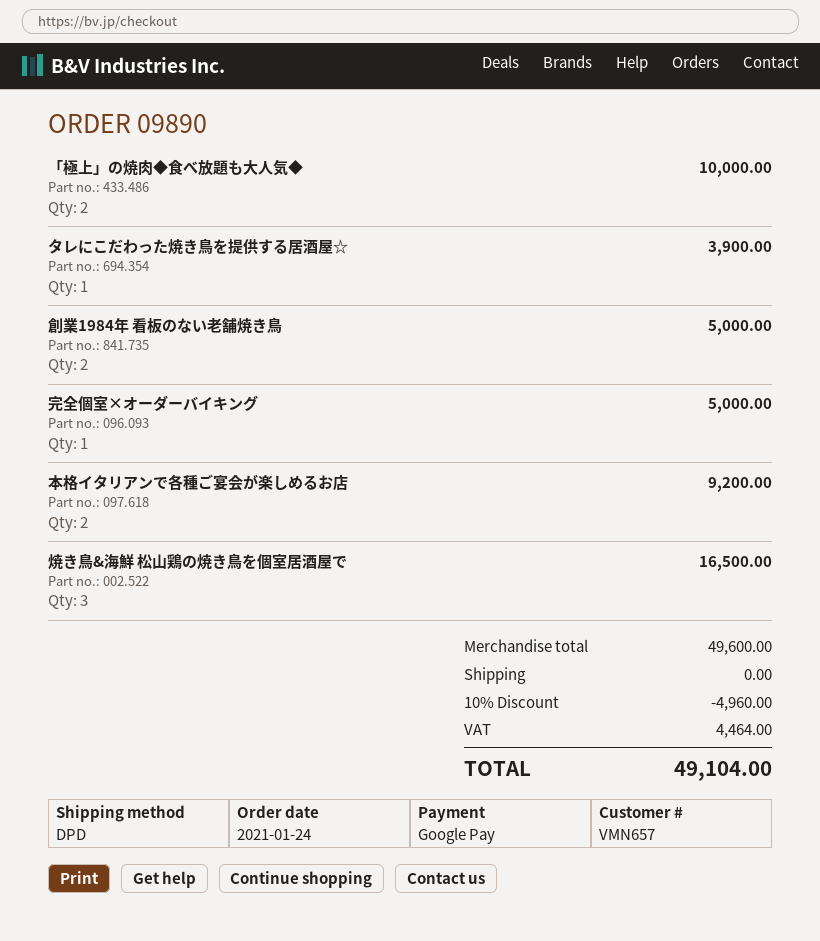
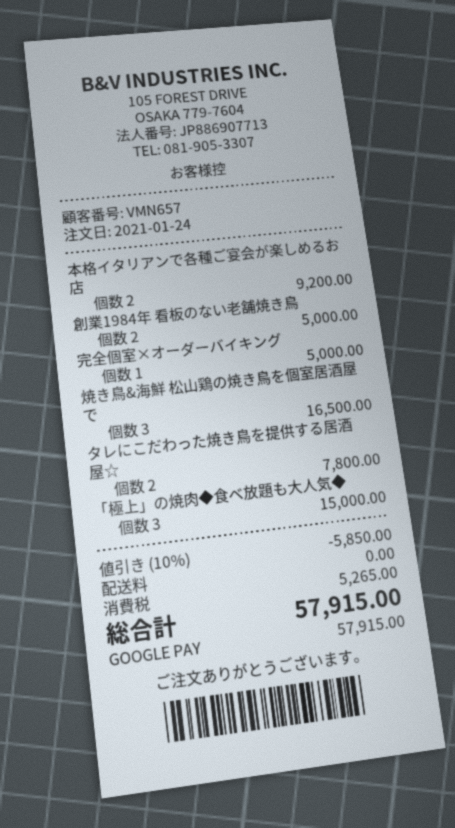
「極上」の焼肉◆食べ放題も大人気◆: 2 for 10000.00 -> 3 for 15000.00
タレにこだわった焼き鳥を提供する居酒屋☆: 1 for 3900.00 -> 2 for 7800.00
discount: 10% = 4960.00 -> 10% = 5850.00
tax: 4464.00 -> 5265.00
total: 49104.00 -> 57915.00

